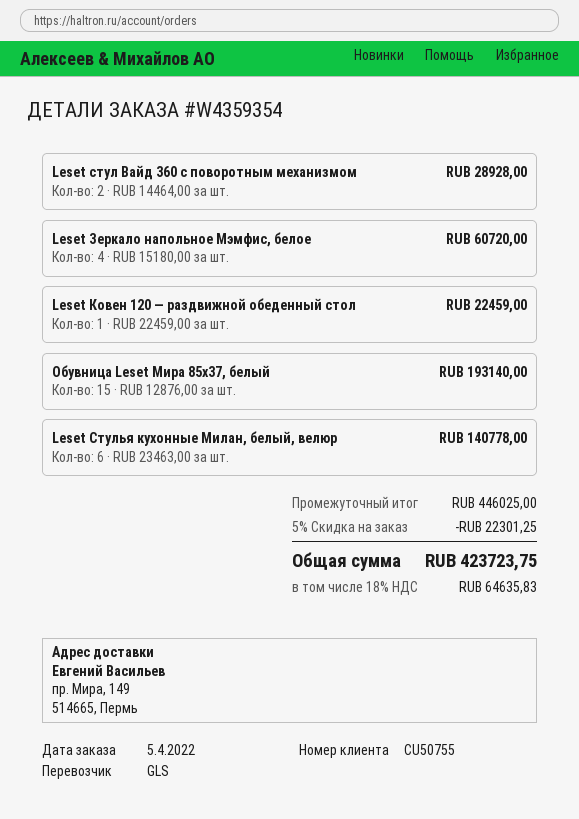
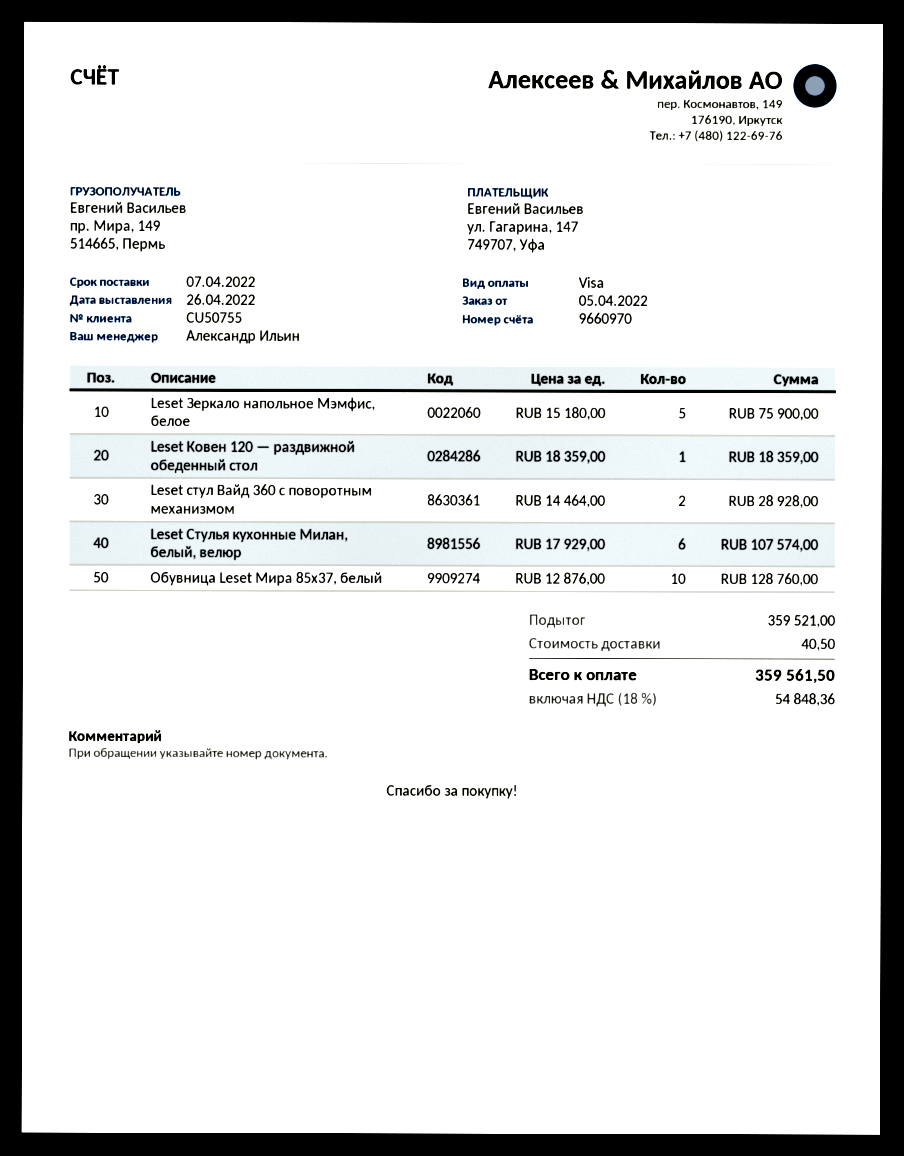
Leset Зеркало напольное Мэмфис, белое: 4 x 15180.00 = 60720.00 -> 5 x 15180.00 = 75900.00
Leset Ковен 120 — раздвижной обеденный стол: 1 x 22459.00 = 22459.00 -> 1 x 18359.00 = 18359.00
Обувница Leset Мира 85х37, белый: 15 x 12876.00 = 193140.00 -> 10 x 12876.00 = 128760.00
Leset Стулья кухонные Милан, белый, велюр: 6 x 23463.00 = 140778.00 -> 6 x 17929.00 = 107574.00
subtotal: 446025.00 -> 359521.00
discount: 5% = 22301.25 -> none
shipping: none -> 40.50
tax: 18% = 64635.83 -> 18% = 54848.36
total: 423723.75 -> 359561.50

